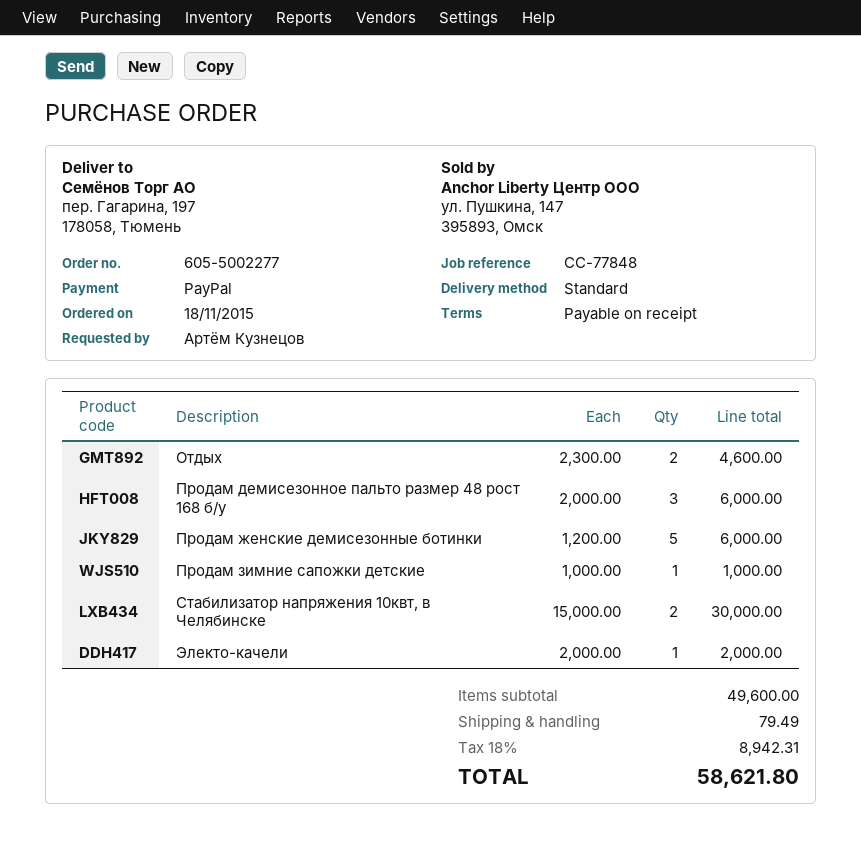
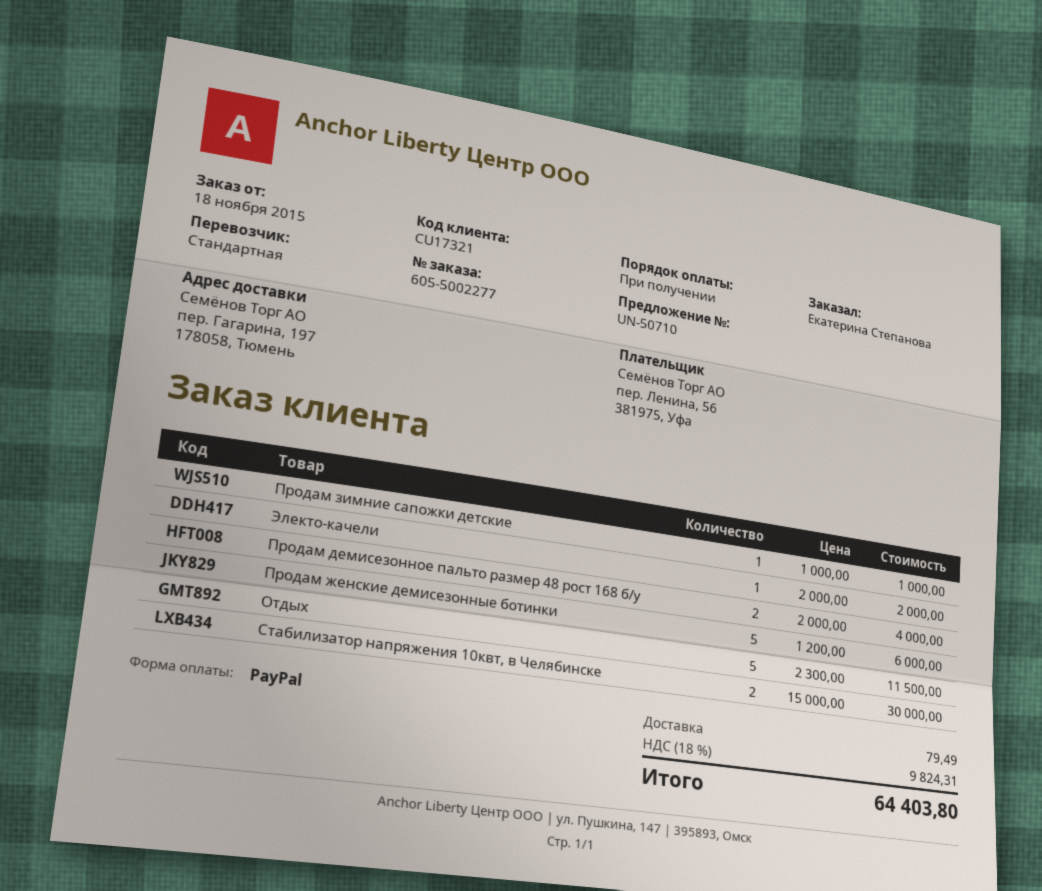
ordered by: Артём Кузнецов -> Екатерина Степанова
Отдых: 2 x 2300.00 = 4600.00 -> 5 x 2300.00 = 11500.00
Продам демисезонное пальто размер 48 рост 168 б/у: 3 x 2000.00 = 6000.00 -> 2 x 2000.00 = 4000.00
tax: 18% = 8942.31 -> 18% = 9824.31
total: 58621.80 -> 64403.80

